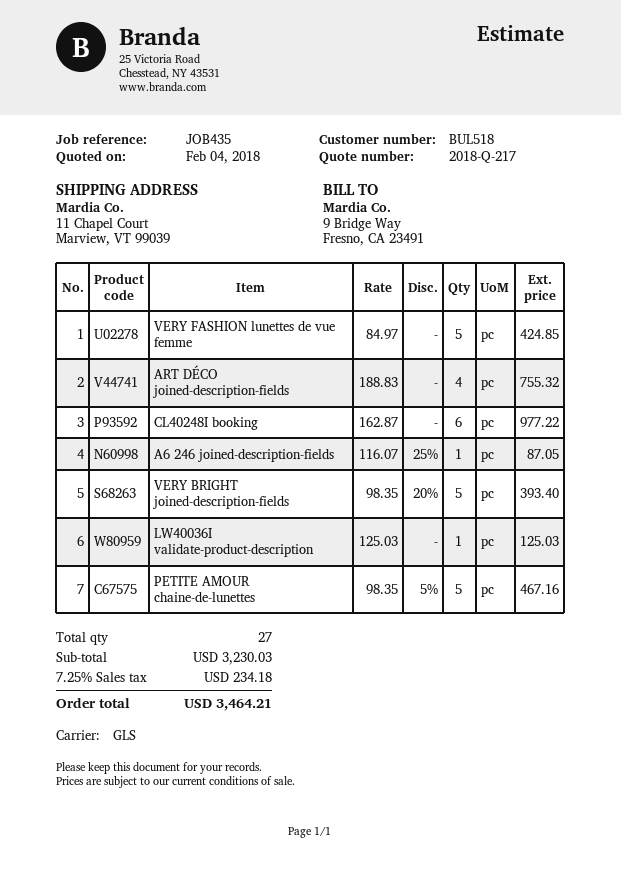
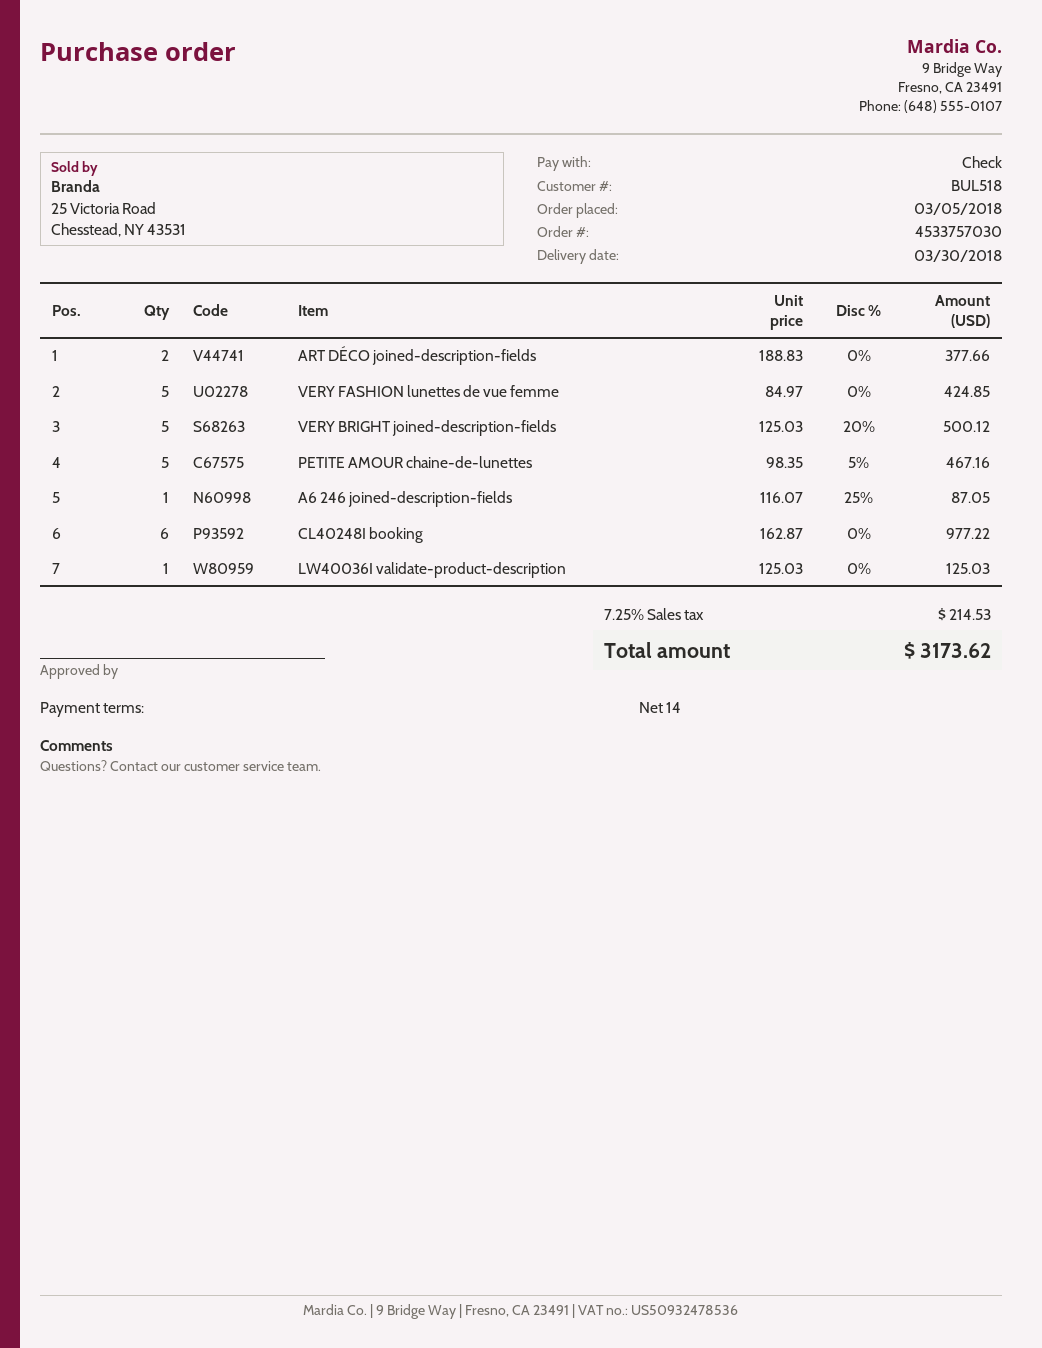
ART DÉCO joined-description-fields: 4 x 188.83 = 755.32 -> 2 x 188.83 = 377.66
VERY BRIGHT joined-description-fields: 5 x 98.35 - 20% = 393.40 -> 5 x 125.03 - 20% = 500.12
tax: 7.25% = 234.18 -> 7.25% = 214.53
total: 3464.21 -> 3173.62

